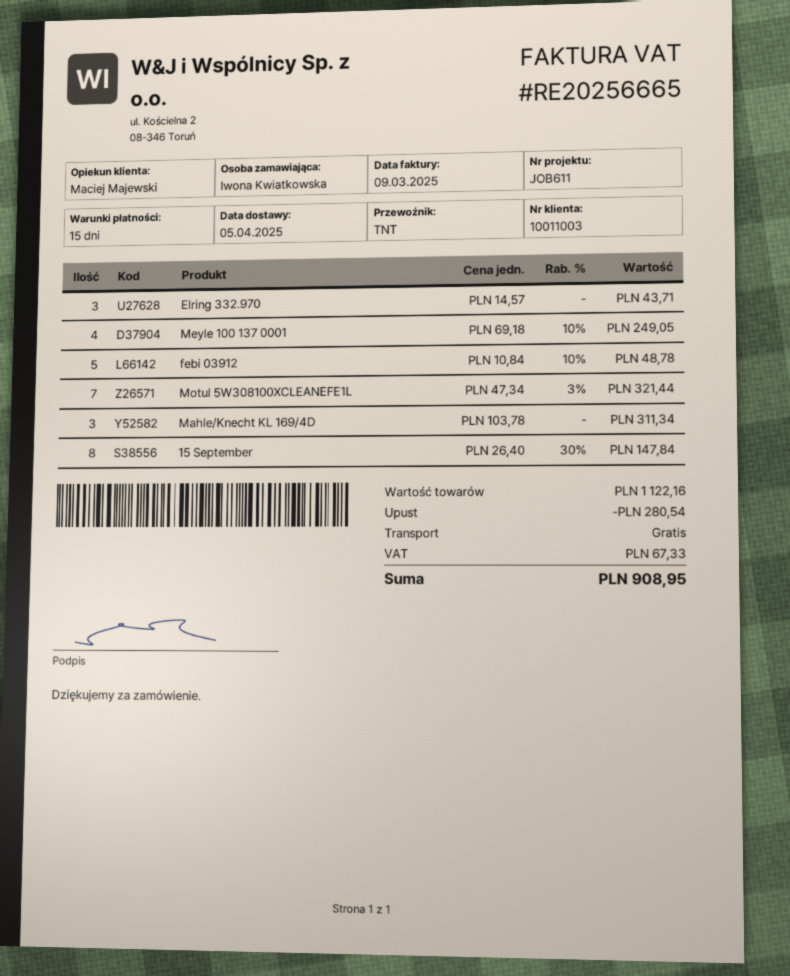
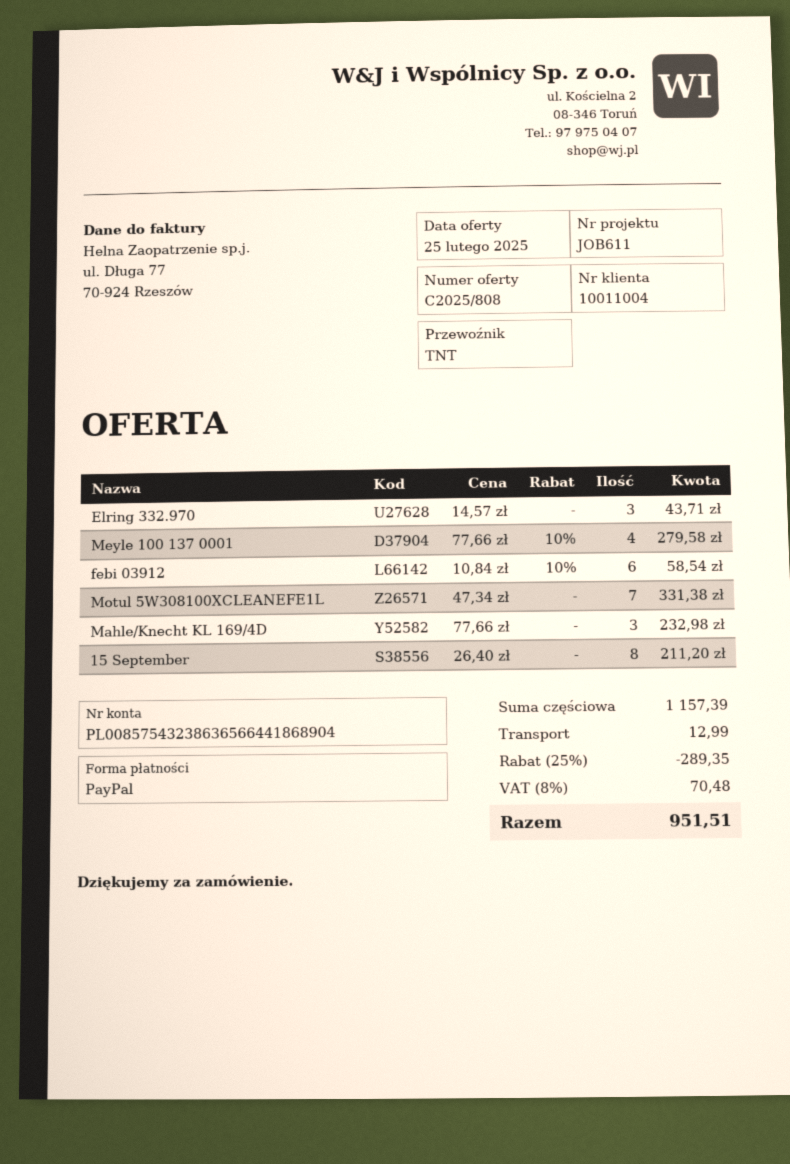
customer number: 10011003 -> 10011004
Meyle 100 137 0001: 4 x 69.18 - 10% = 249.05 -> 4 x 77.66 - 10% = 279.58
febi 03912: 5 x 10.84 - 10% = 48.78 -> 6 x 10.84 - 10% = 58.54
Motul 5W308100XCLEANEFE1L: 7 x 47.34 - 3% = 321.44 -> 7 x 47.34 = 331.38
Mahle/Knecht KL 169/4D: 3 x 103.78 = 311.34 -> 3 x 77.66 = 232.98
15 September: 8 x 26.40 - 30% = 147.84 -> 8 x 26.40 = 211.20
subtotal: 1122.16 -> 1157.39
discount: 280.54 -> 289.35
shipping: 0.00 -> 12.99
tax: 67.33 -> 70.48
total: 908.95 -> 951.51

